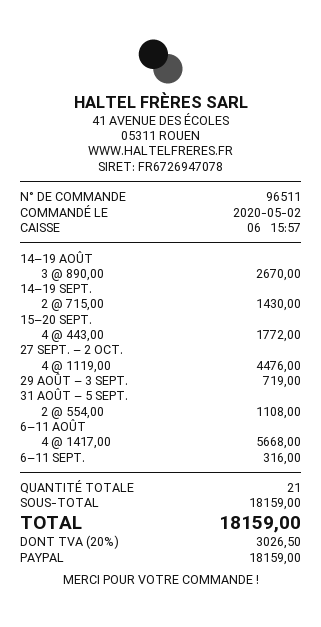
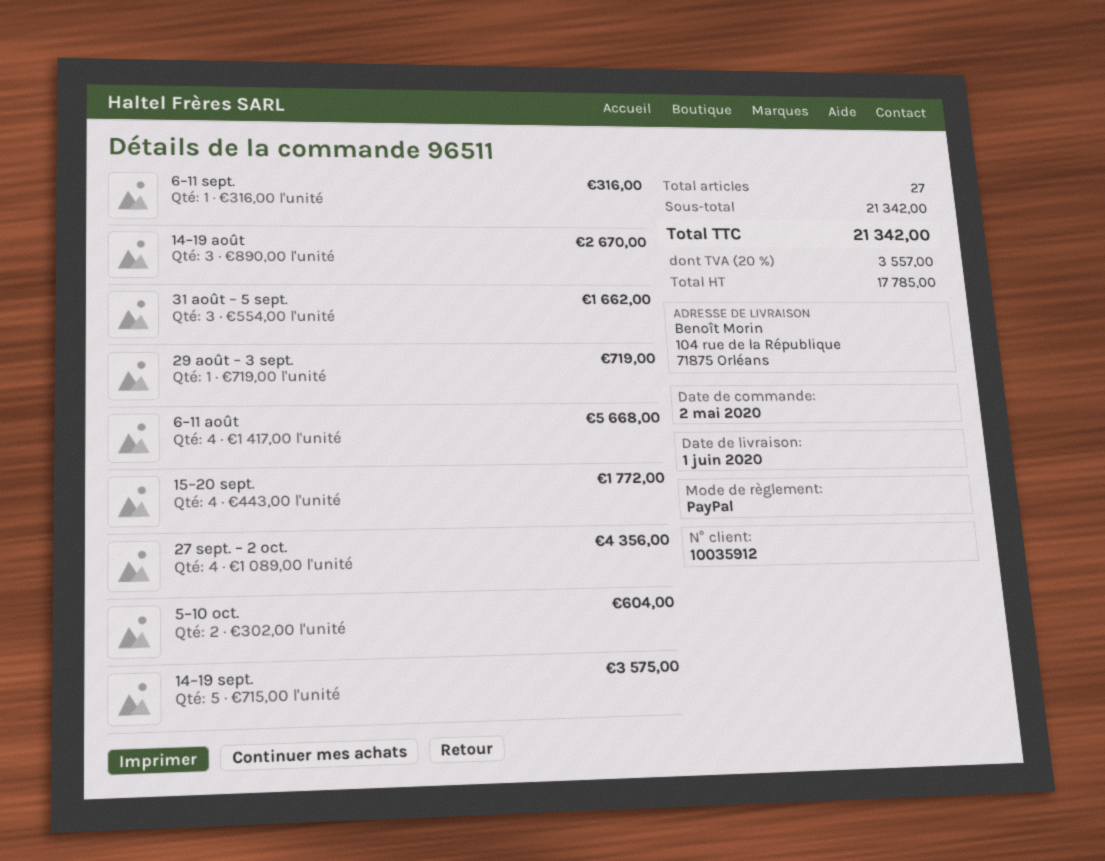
14–19 SEPT.: 2 x 715.00 = 1430.00 -> 5 x 715.00 = 3575.00
27 SEPT. – 2 OCT.: 4 x 1119.00 = 4476.00 -> 4 x 1089.00 = 4356.00
31 AOÛT – 5 SEPT.: 2 x 554.00 = 1108.00 -> 3 x 554.00 = 1662.00
5–10 oct.: none -> 2 x 302.00 = 604.00
total quantity: 21 -> 27
subtotal: 18159.00 -> 21342.00
tax: 20% = 3026.50 -> 20% = 3557.00
total: 18159.00 -> 21342.00

